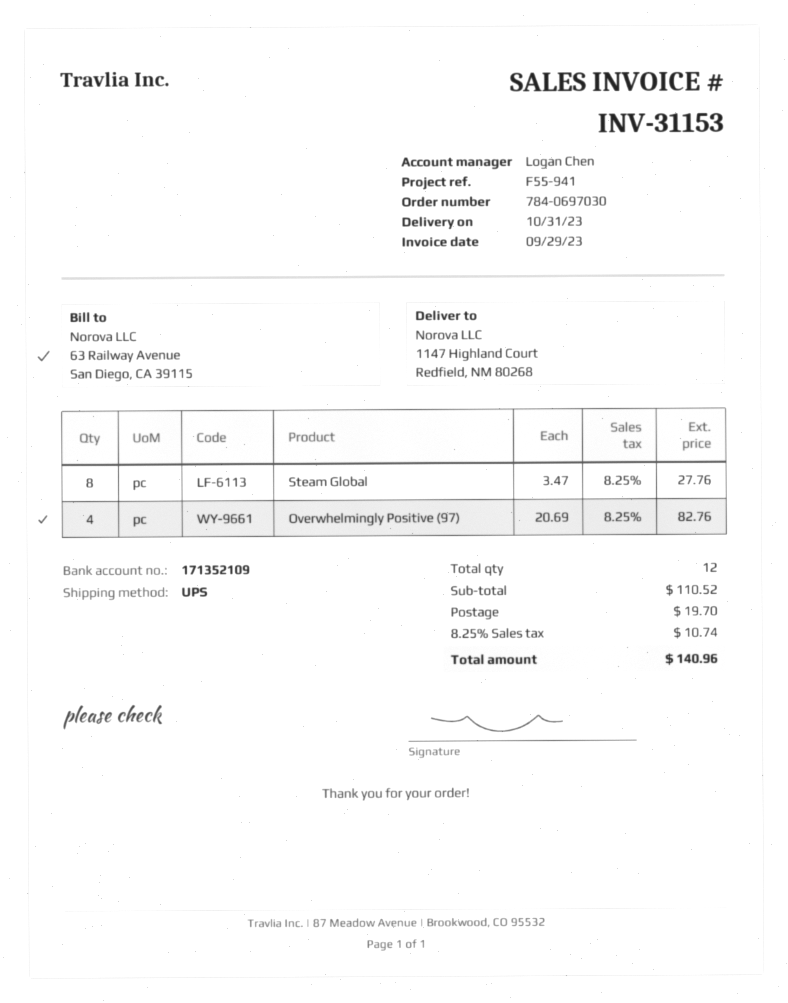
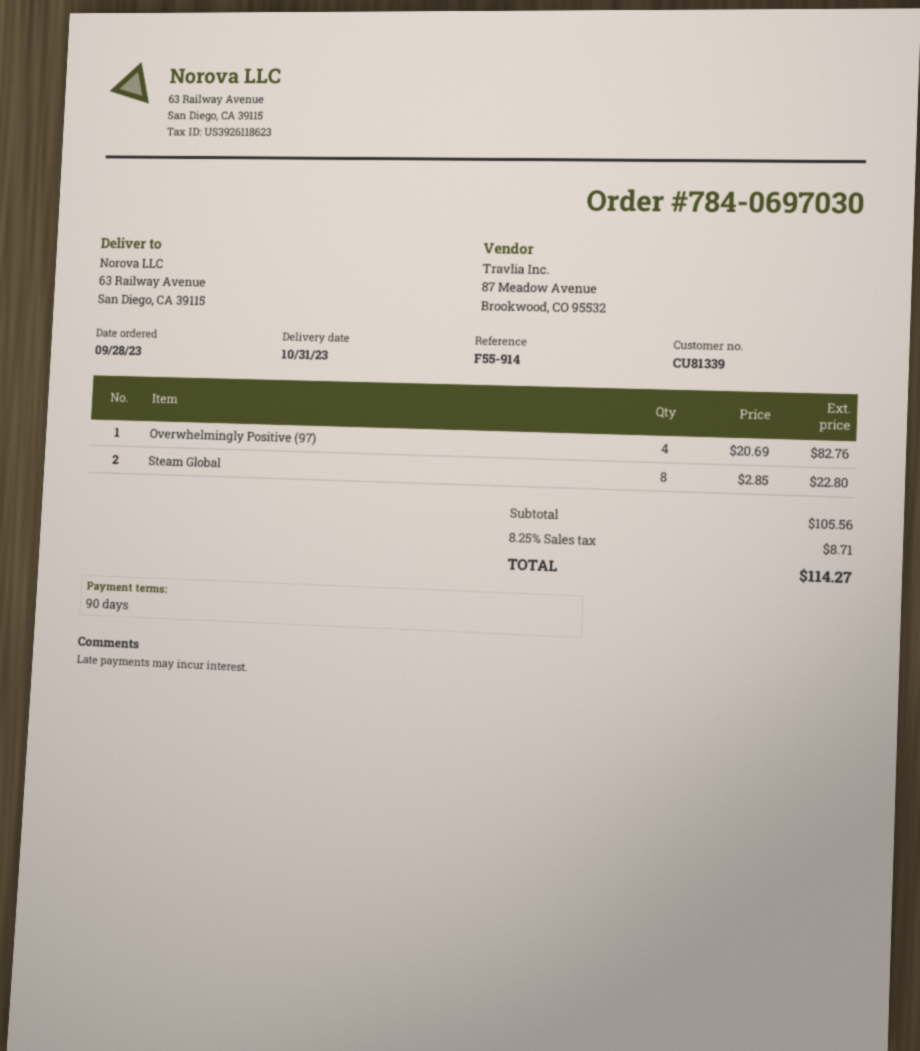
reference: F55-941 -> F55-914
ship to: 1147 Highland Court, Redfield, NM 80268 -> 63 Railway Avenue, San Diego, CA 39115
Steam Global: 8 x 3.47 = 27.76 -> 8 x 2.85 = 22.80
subtotal: 110.52 -> 105.56
shipping: 19.70 -> none
tax: 8.25% = 10.74 -> 8.25% = 8.71
total: 140.96 -> 114.27

